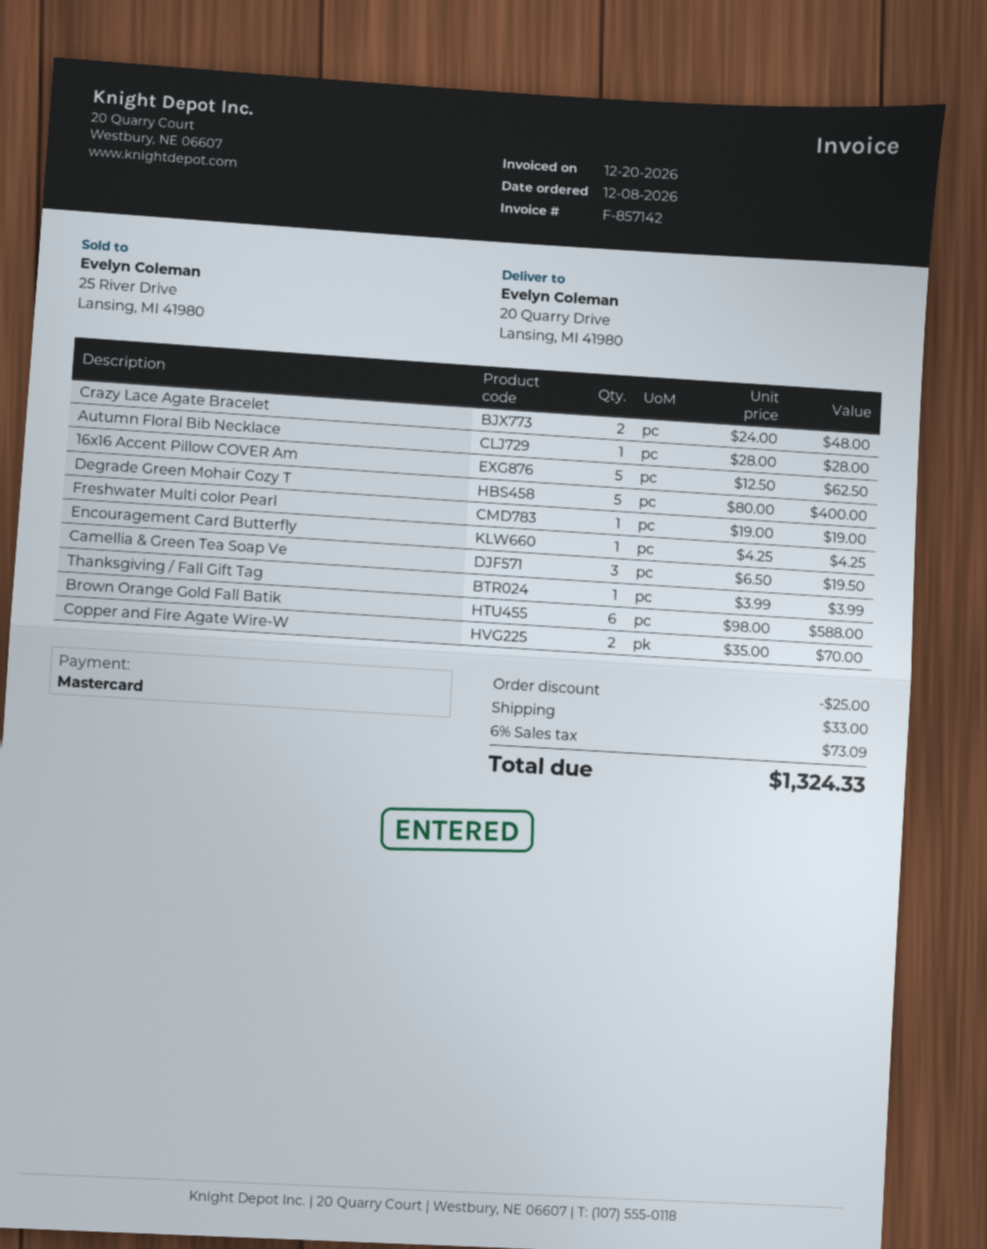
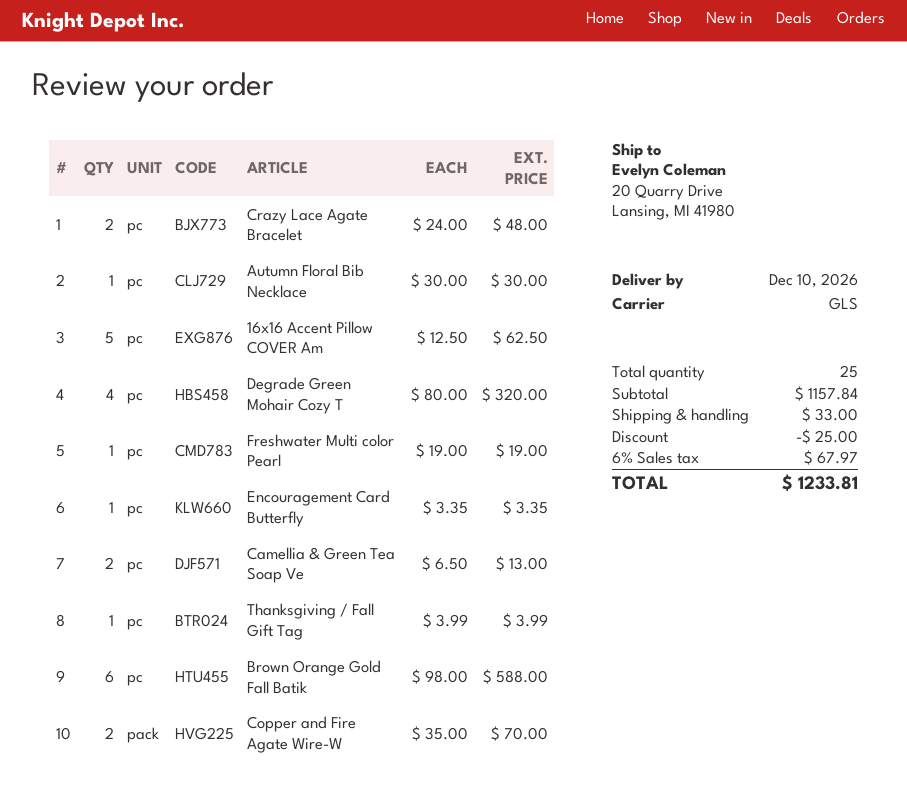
Autumn Floral Bib Necklace: 1 x 28.00 = 28.00 -> 1 x 30.00 = 30.00
Degrade Green Mohair Cozy T: 5 x 80.00 = 400.00 -> 4 x 80.00 = 320.00
Encouragement Card Butterfly: 1 x 4.25 = 4.25 -> 1 x 3.35 = 3.35
Camellia & Green Tea Soap Ve: 3 x 6.50 = 19.50 -> 2 x 6.50 = 13.00
tax: 6% = 73.09 -> 6% = 67.97
total: 1324.33 -> 1233.81

